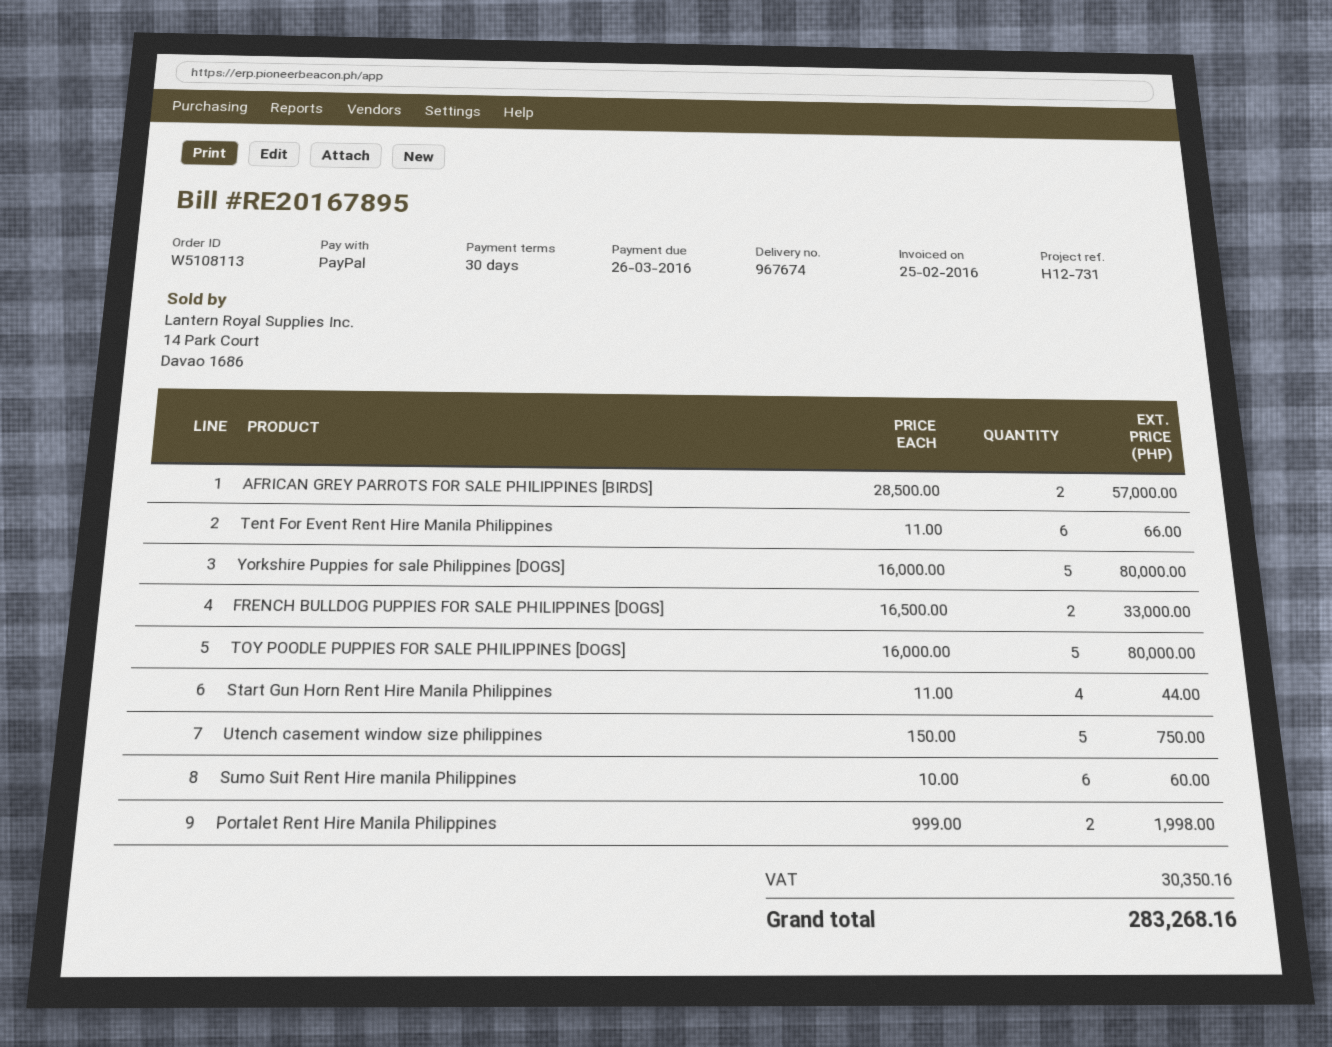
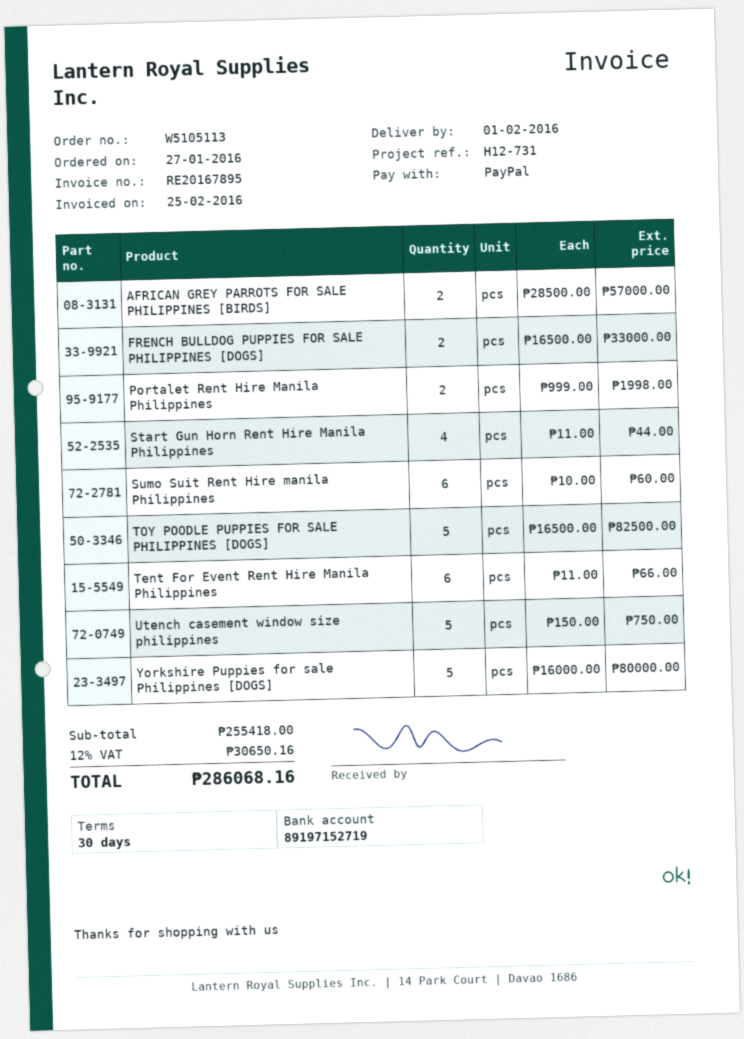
order number: W5108113 -> W5105113
TOY POODLE PUPPIES FOR SALE PHILIPPINES [DOGS]: 5 x 16000.00 = 80000.00 -> 5 x 16500.00 = 82500.00
tax: 30350.16 -> 30650.16
total: 283268.16 -> 286068.16

